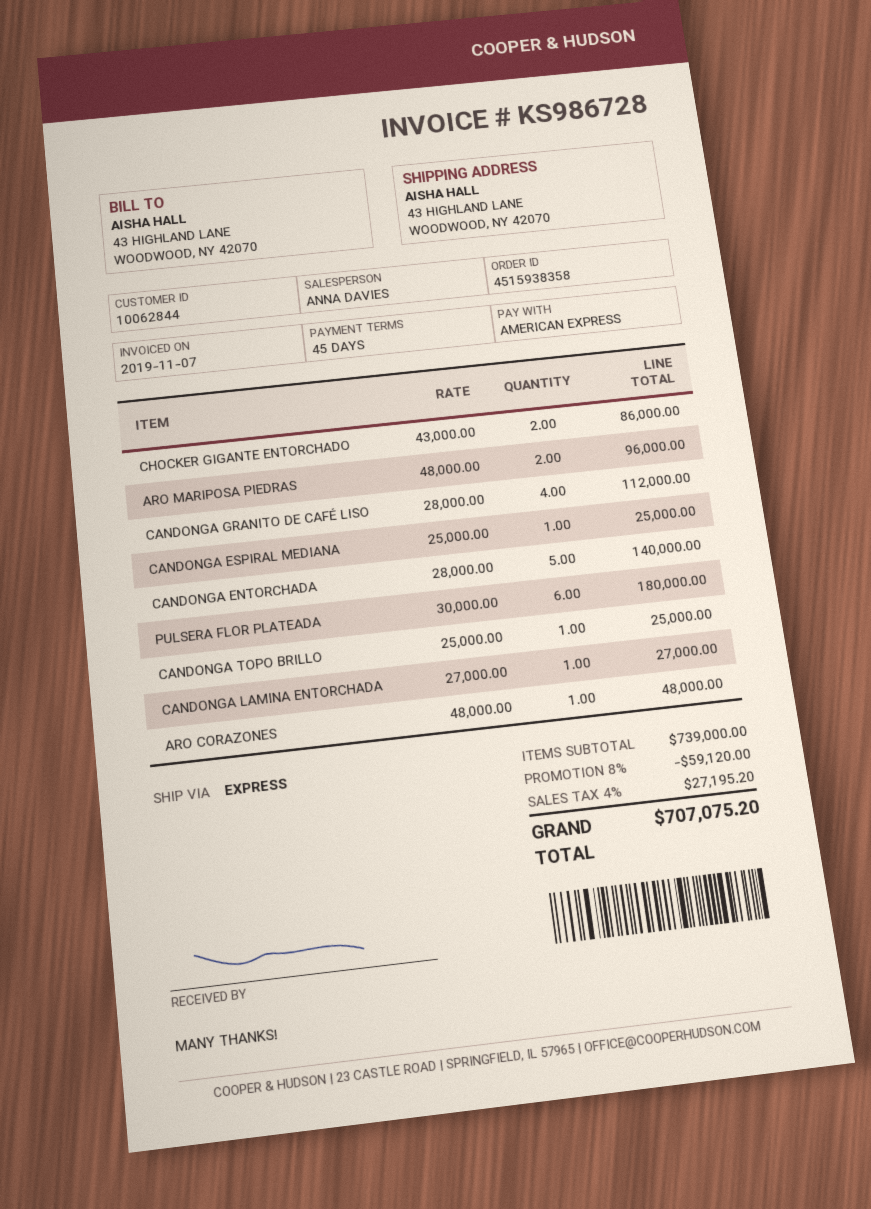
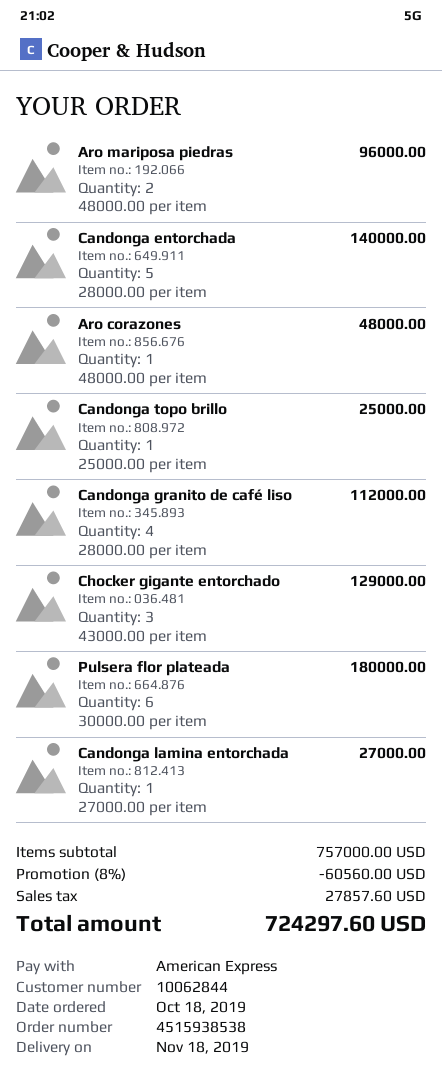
order number: 4515938358 -> 4515938538
CHOCKER GIGANTE ENTORCHADO: 2 x 43000.00 = 86000.00 -> 3 x 43000.00 = 129000.00
CANDONGA ESPIRAL MEDIANA: 1 x 25000.00 = 25000.00 -> none
subtotal: 739000.00 -> 757000.00
discount: 8% = 59120.00 -> 8% = 60560.00
tax: 27195.20 -> 27857.60
total: 707075.20 -> 724297.60

